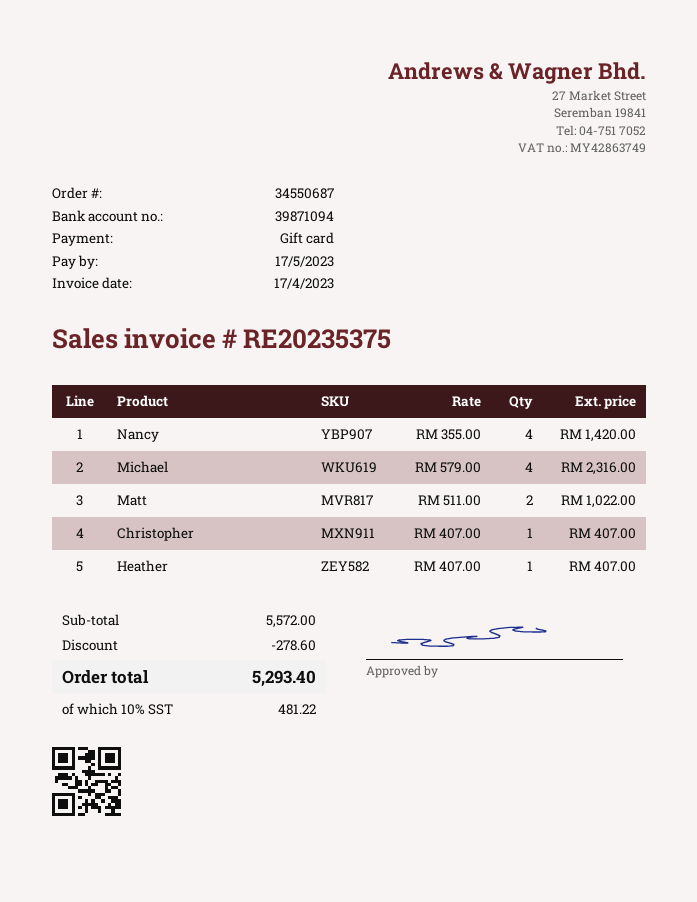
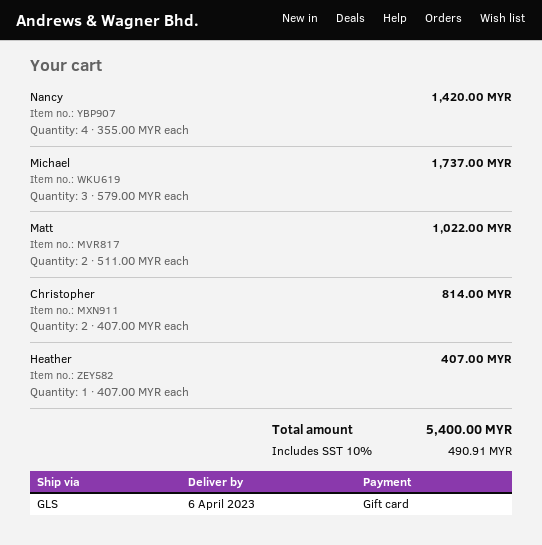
Michael: 4 x 579.00 = 2316.00 -> 3 x 579.00 = 1737.00
Christopher: 1 x 407.00 = 407.00 -> 2 x 407.00 = 814.00
discount: 278.60 -> none
tax: 10% = 481.22 -> 10% = 490.91
total: 5293.40 -> 5400.00

